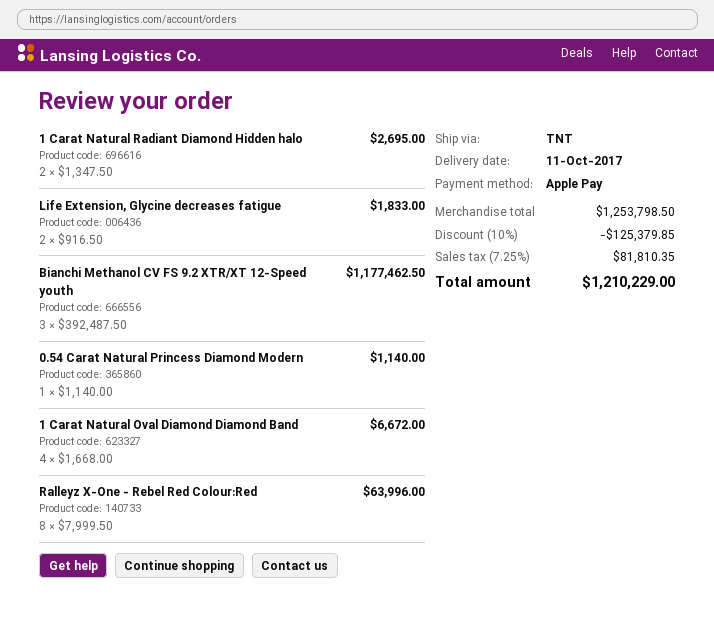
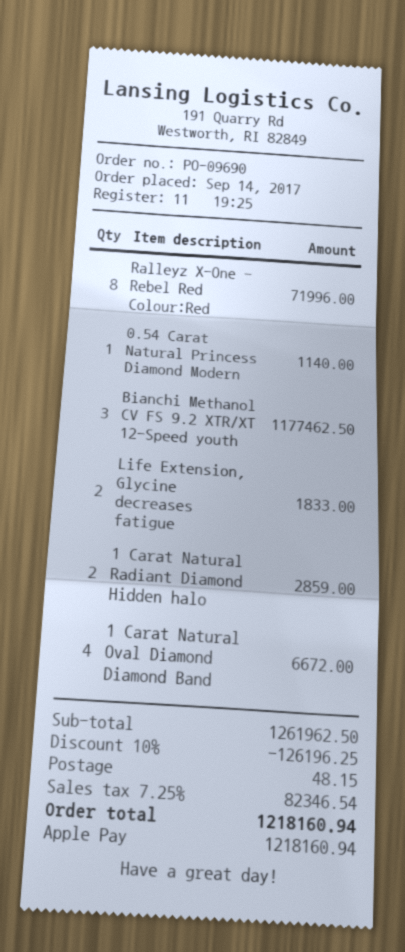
1 Carat Natural Radiant Diamond Hidden halo: 2 for 2695.00 -> 2 for 2859.00
Ralleyz X-One - Rebel Red Colour:Red: 8 for 63996.00 -> 8 for 71996.00
subtotal: 1253798.50 -> 1261962.50
discount: 10% = 125379.85 -> 10% = 126196.25
shipping: none -> 48.15
tax: 7.25% = 81810.35 -> 7.25% = 82346.54
total: 1210229.00 -> 1218160.94

